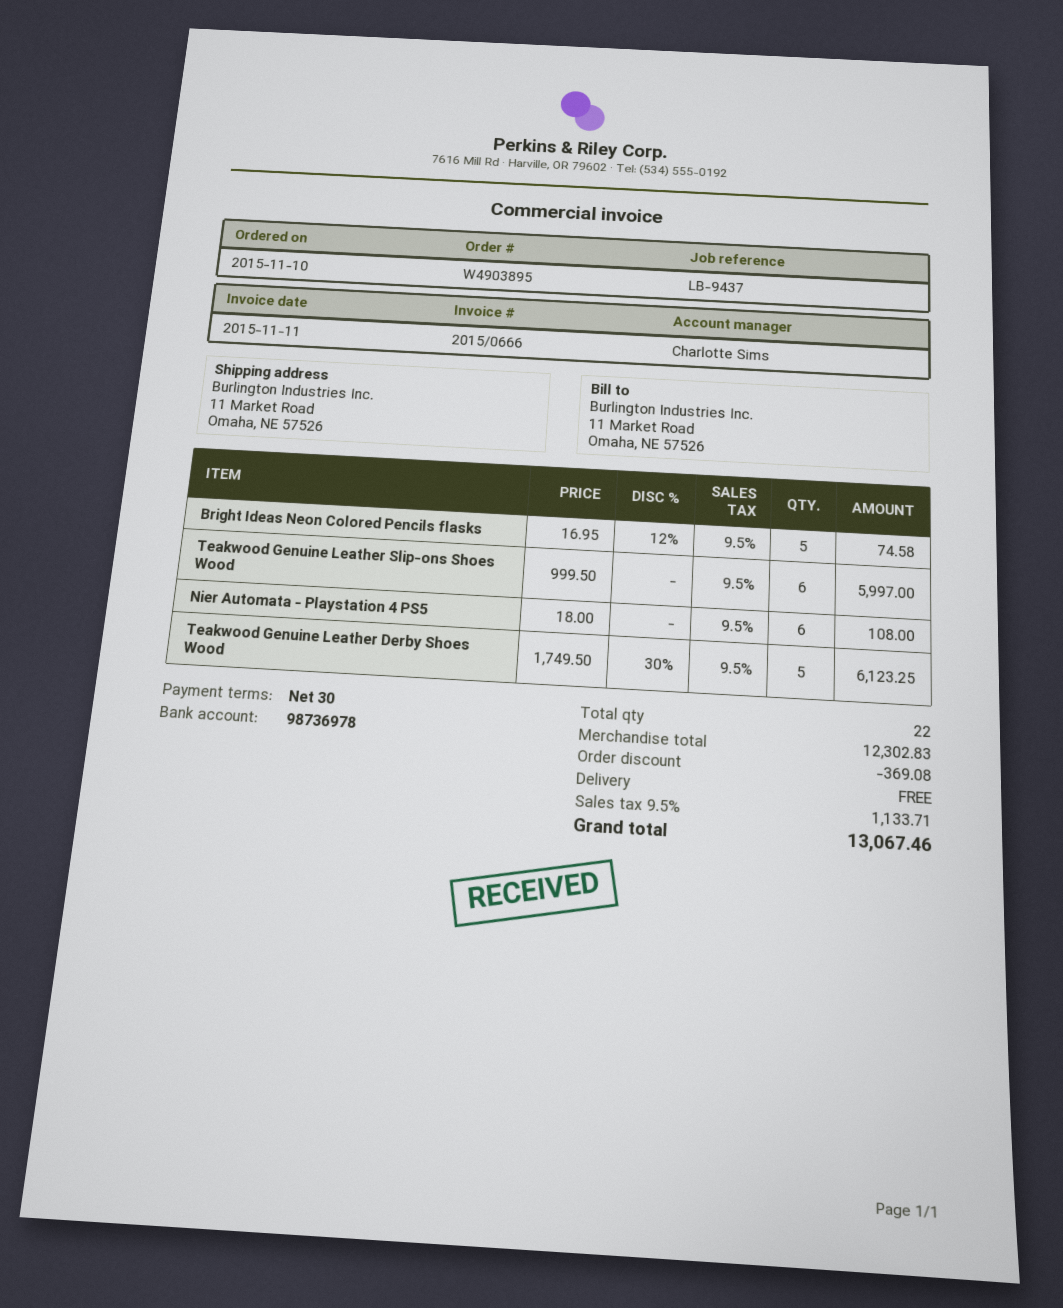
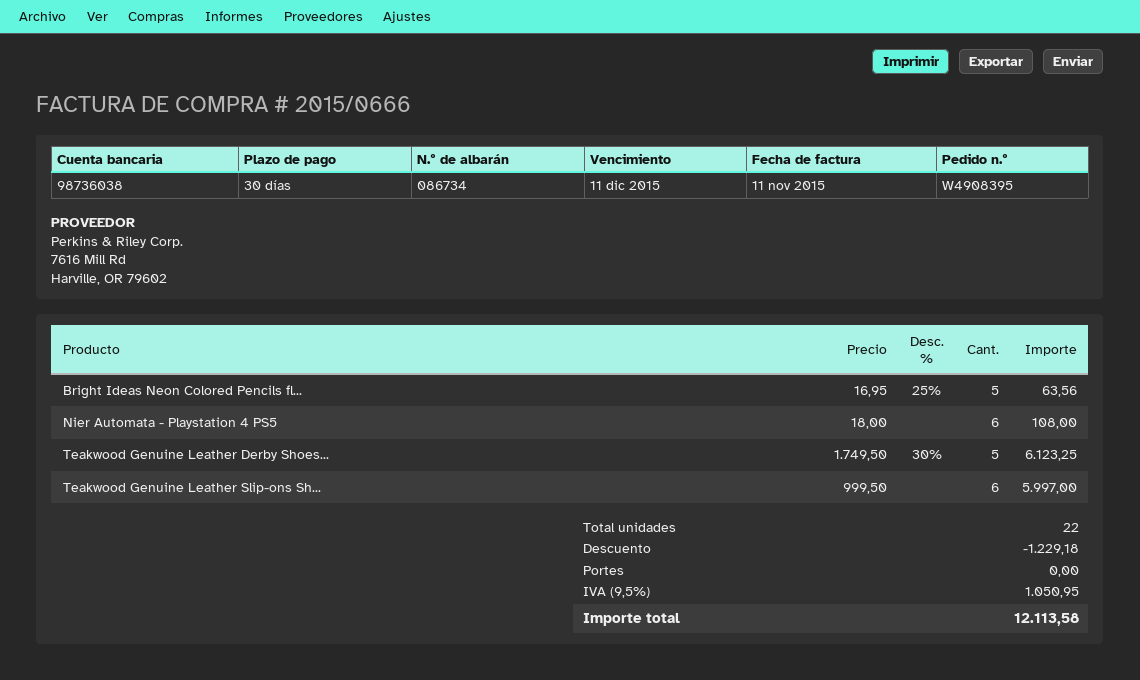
order number: W4903895 -> W4908395
bank account: 98736978 -> 98736038
Bright Ideas Neon Colored Pencils flasks: 5 x 16.95 - 12% = 74.58 -> 5 x 16.95 - 25% = 63.56
discount: 369.08 -> 1229.18
tax: 9.5% = 1133.71 -> 9.5% = 1050.95
total: 13067.46 -> 12113.58

